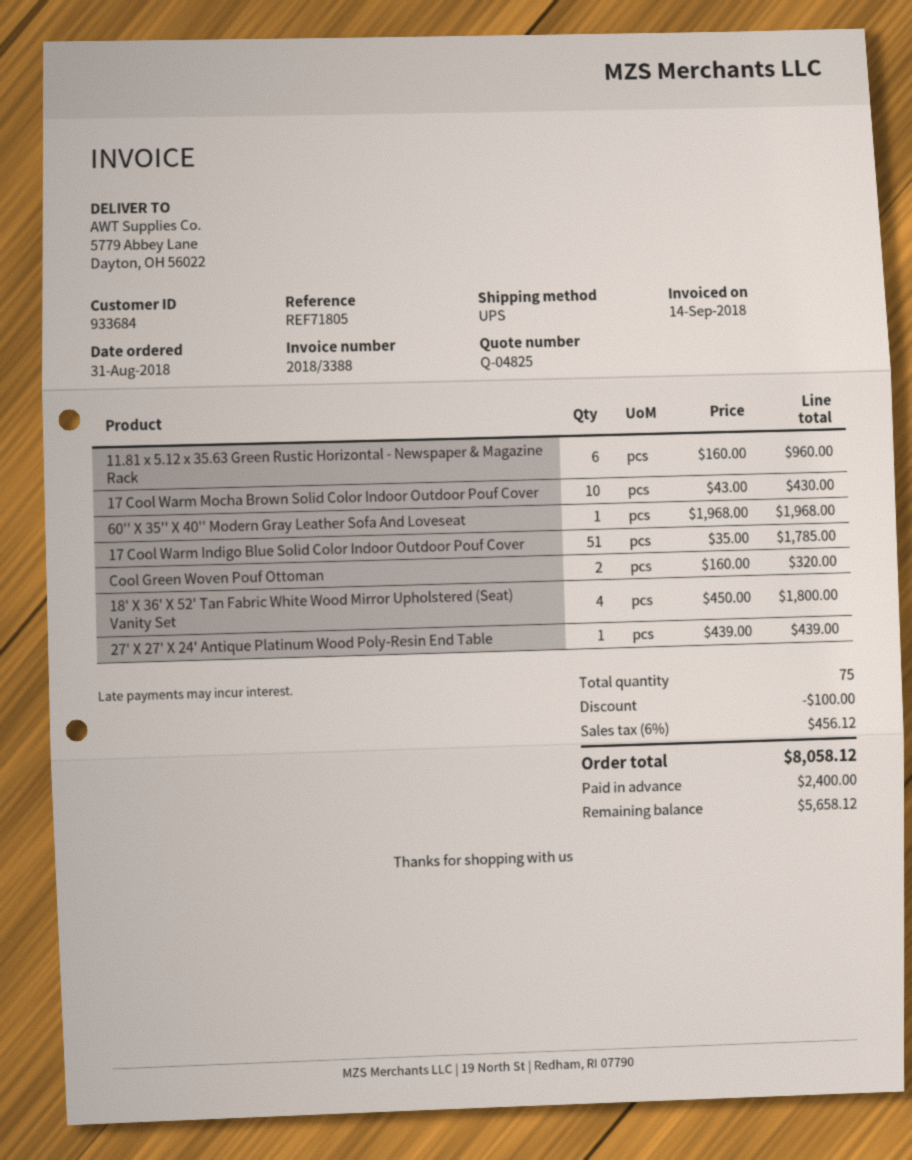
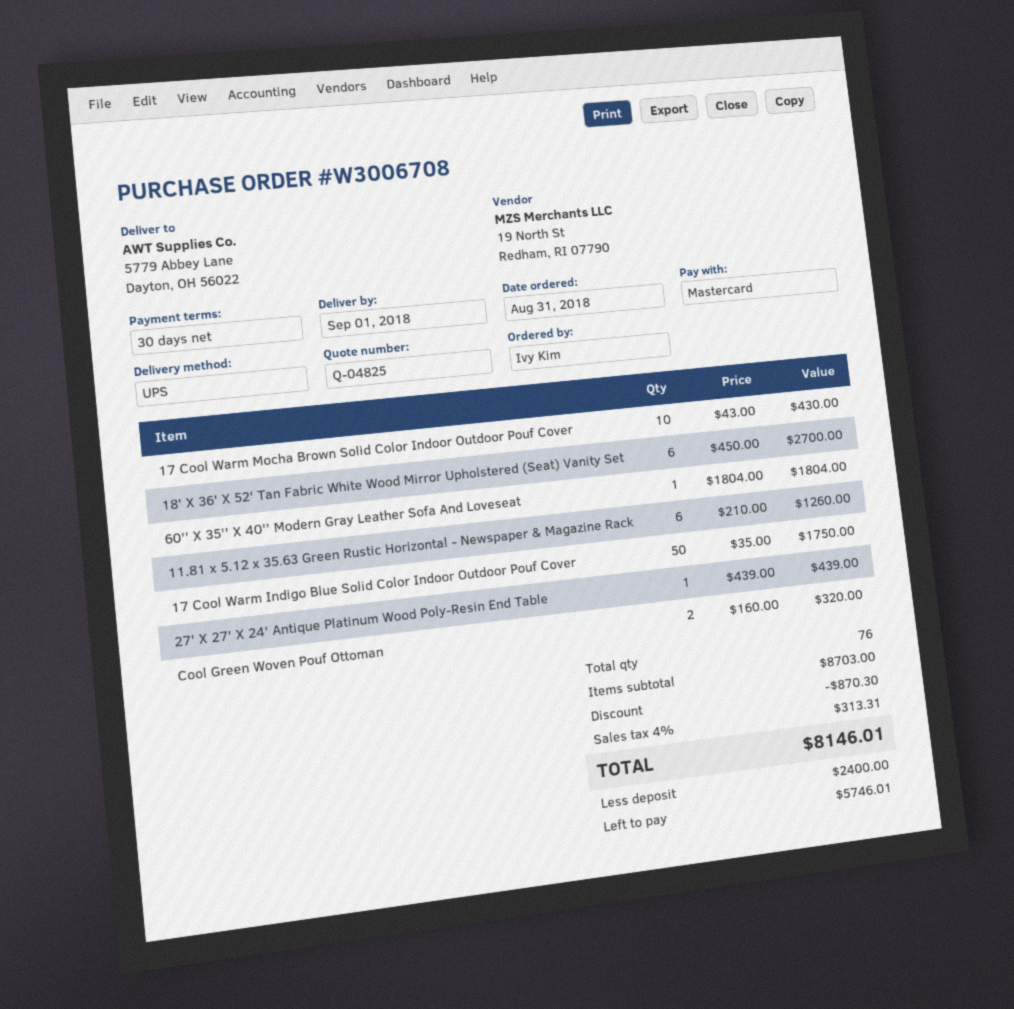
11.81 x 5.12 x 35.63 Green Rustic Horizontal - Newspaper & Magazine Rack: 6 x 160.00 = 960.00 -> 6 x 210.00 = 1260.00
60'' X 35'' X 40'' Modern Gray Leather Sofa And Loveseat: 1 x 1968.00 = 1968.00 -> 1 x 1804.00 = 1804.00
17 Cool Warm Indigo Blue Solid Color Indoor Outdoor Pouf Cover: 51 x 35.00 = 1785.00 -> 50 x 35.00 = 1750.00
18' X 36' X 52' Tan Fabric White Wood Mirror Upholstered (Seat) Vanity Set: 4 x 450.00 = 1800.00 -> 6 x 450.00 = 2700.00
total quantity: 75 -> 76
discount: 100.00 -> 870.30
tax: 6% = 456.12 -> 4% = 313.31
total: 8058.12 -> 8146.01
balance: 5658.12 -> 5746.01

